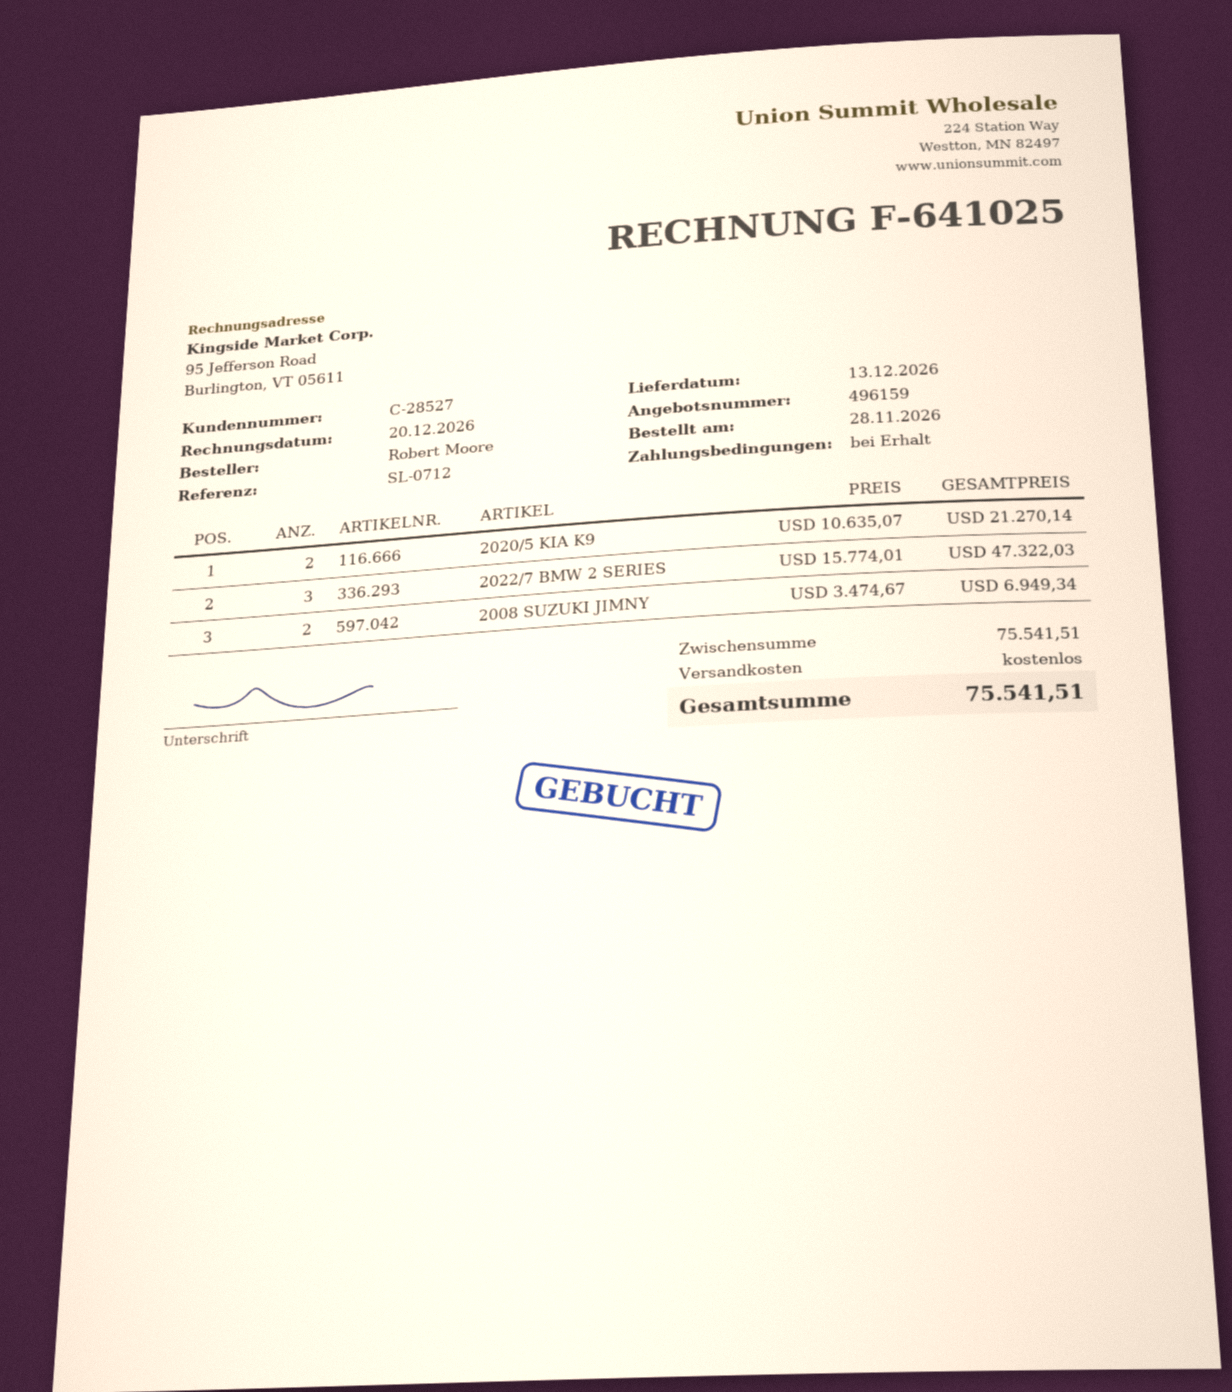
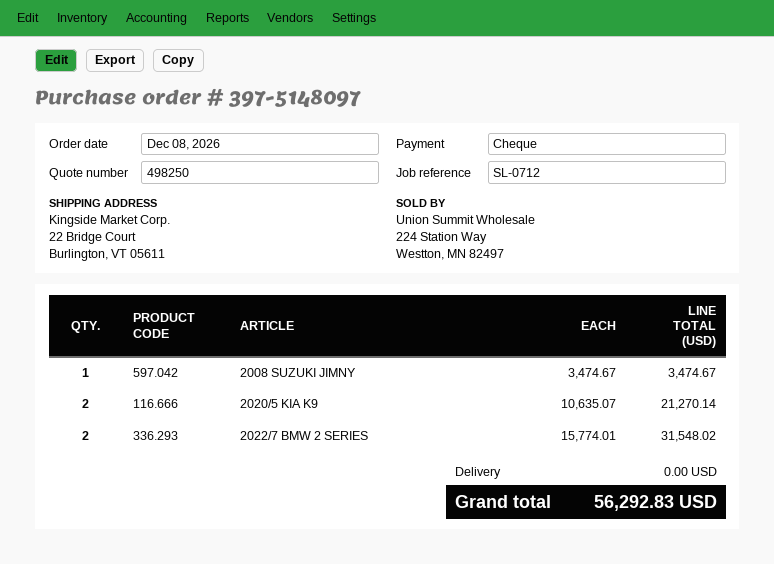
quote number: 496159 -> 498250
order date: 2026-11-28 -> 2026-12-08
2022/7 BMW 2 SERIES: 3 x 15774.01 = 47322.03 -> 2 x 15774.01 = 31548.02
2008 SUZUKI JIMNY: 2 x 3474.67 = 6949.34 -> 1 x 3474.67 = 3474.67
total: 75541.51 -> 56292.83

